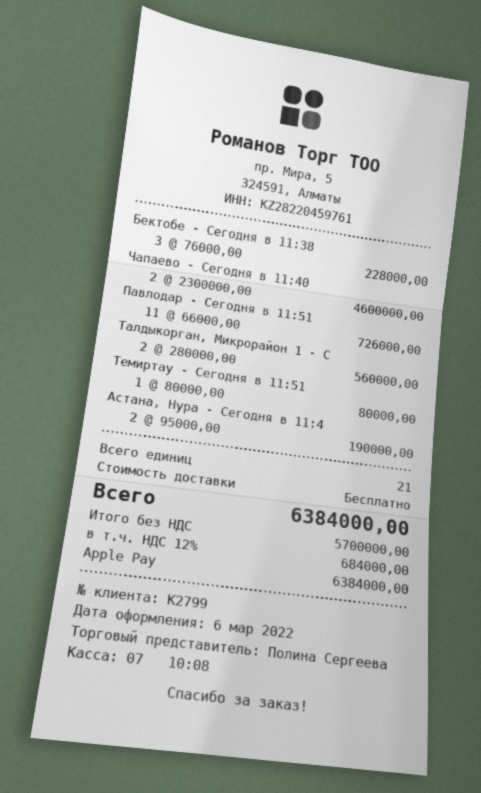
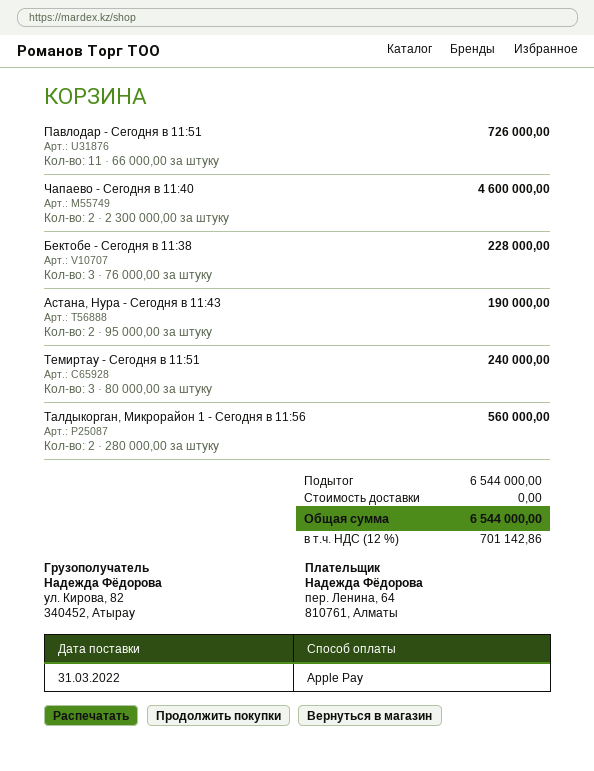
Темиртау - Сегодня в 11:51: 1 x 80000.00 = 80000.00 -> 3 x 80000.00 = 240000.00
tax: 12% = 684000.00 -> 12% = 701142.86
total: 6384000.00 -> 6544000.00

